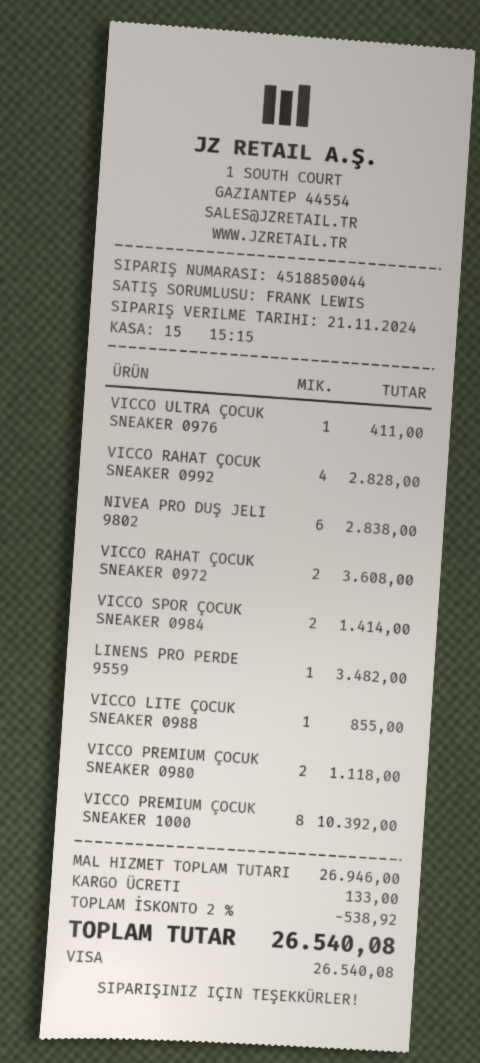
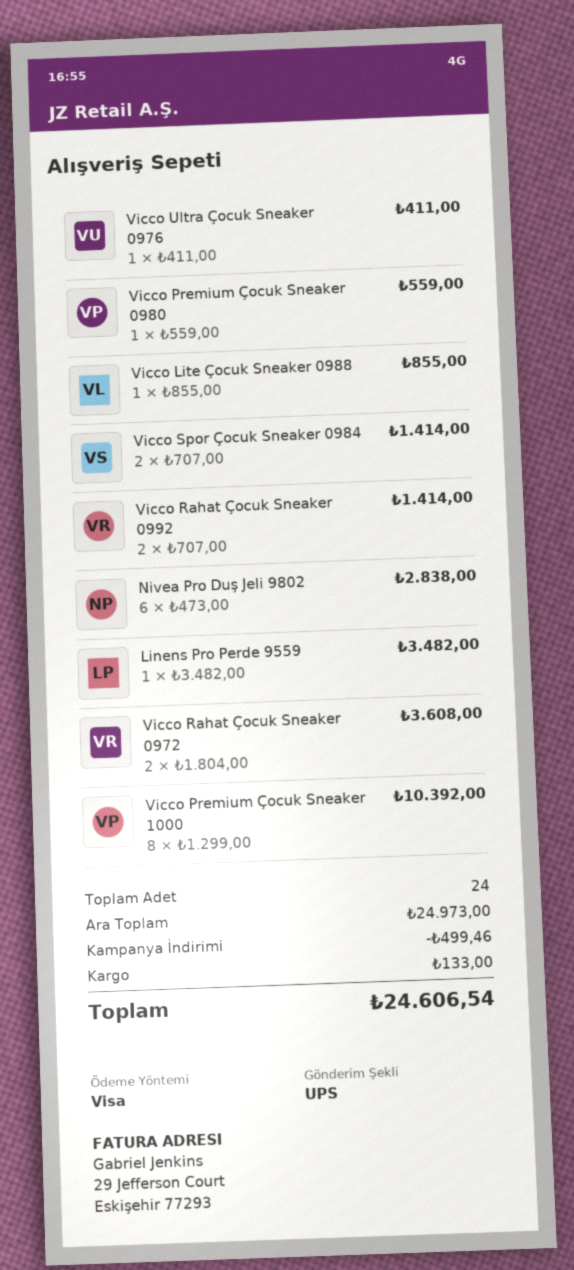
VICCO RAHAT ÇOCUK SNEAKER 0992: 4 for 2828.00 -> 2 for 1414.00
VICCO PREMIUM ÇOCUK SNEAKER 0980: 2 for 1118.00 -> 1 for 559.00
subtotal: 26946.00 -> 24973.00
discount: 538.92 -> 499.46
total: 26540.08 -> 24606.54

